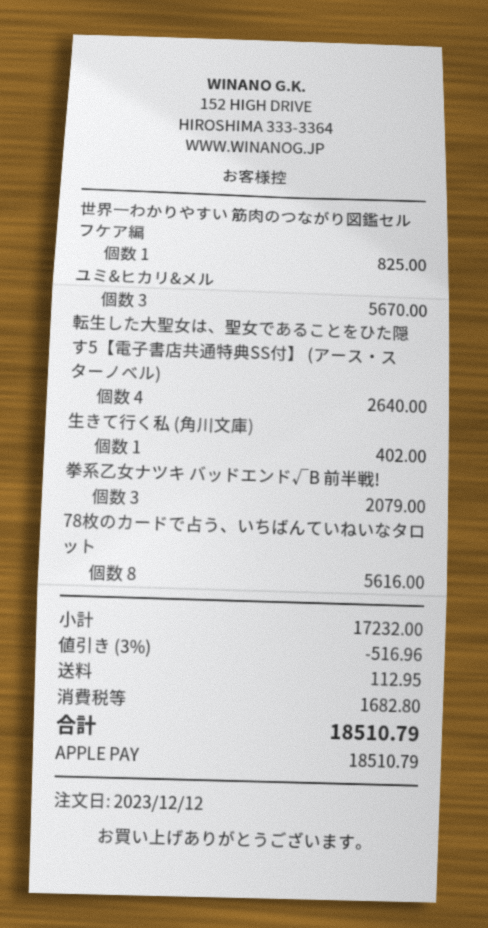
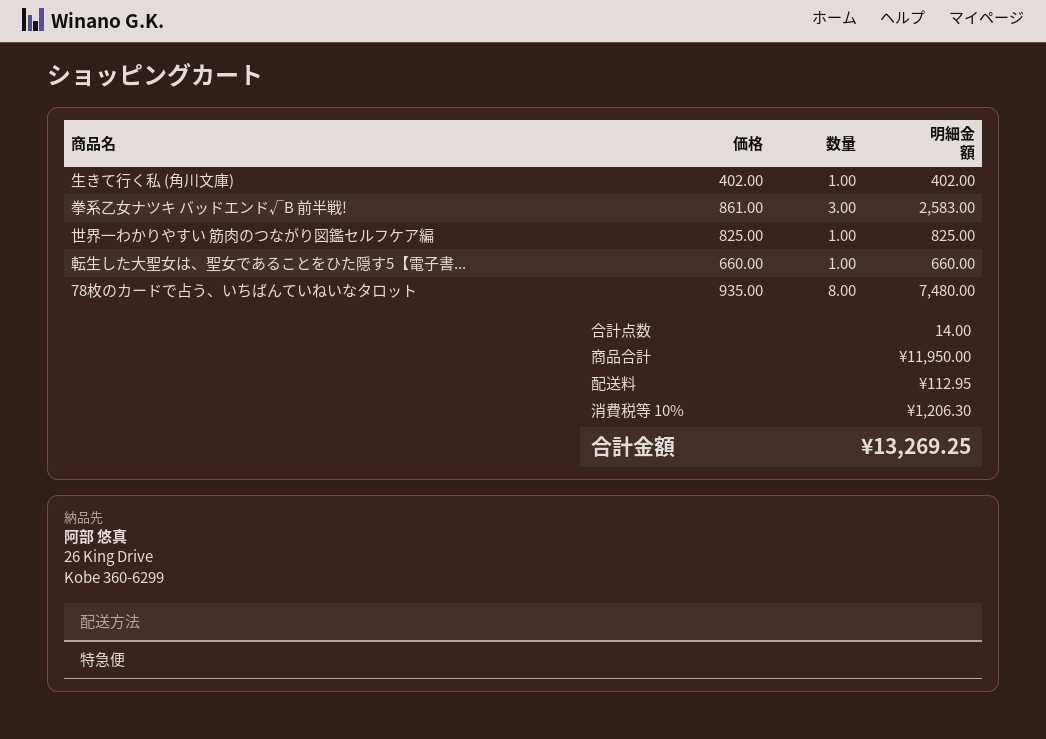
ユミ&ヒカリ&メル: 3 for 5670.00 -> none
転生した大聖女は、聖女であることをひた隠す5【電子書店共通特典SS付】 (アース・スターノベル): 4 for 2640.00 -> 1 for 660.00
拳系乙女ナツキ バッドエンド√B 前半戦!: 3 for 2079.00 -> 3 for 2583.00
78枚のカードで占う、いちばんていねいなタロット: 8 for 5616.00 -> 8 for 7480.00
subtotal: 17232.00 -> 11950.00
discount: 3% = 516.96 -> none
tax: 1682.80 -> 1206.30
total: 18510.79 -> 13269.25

